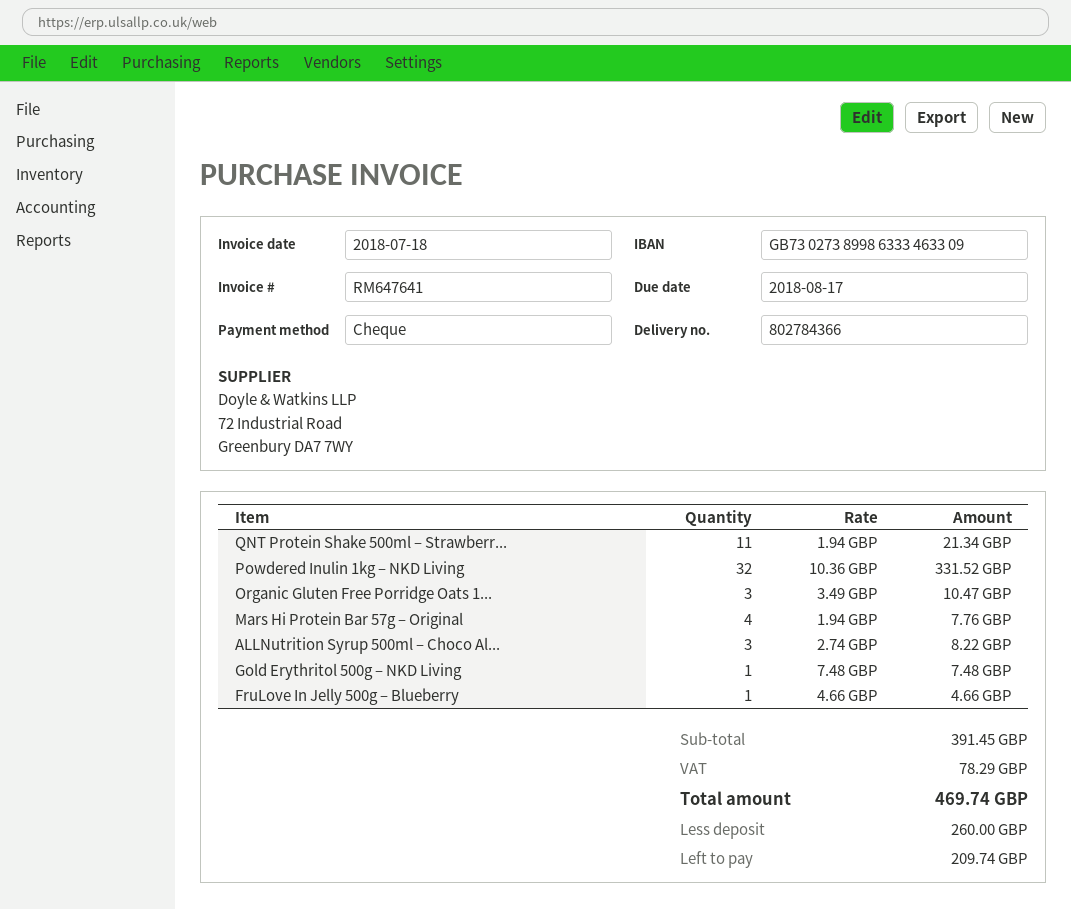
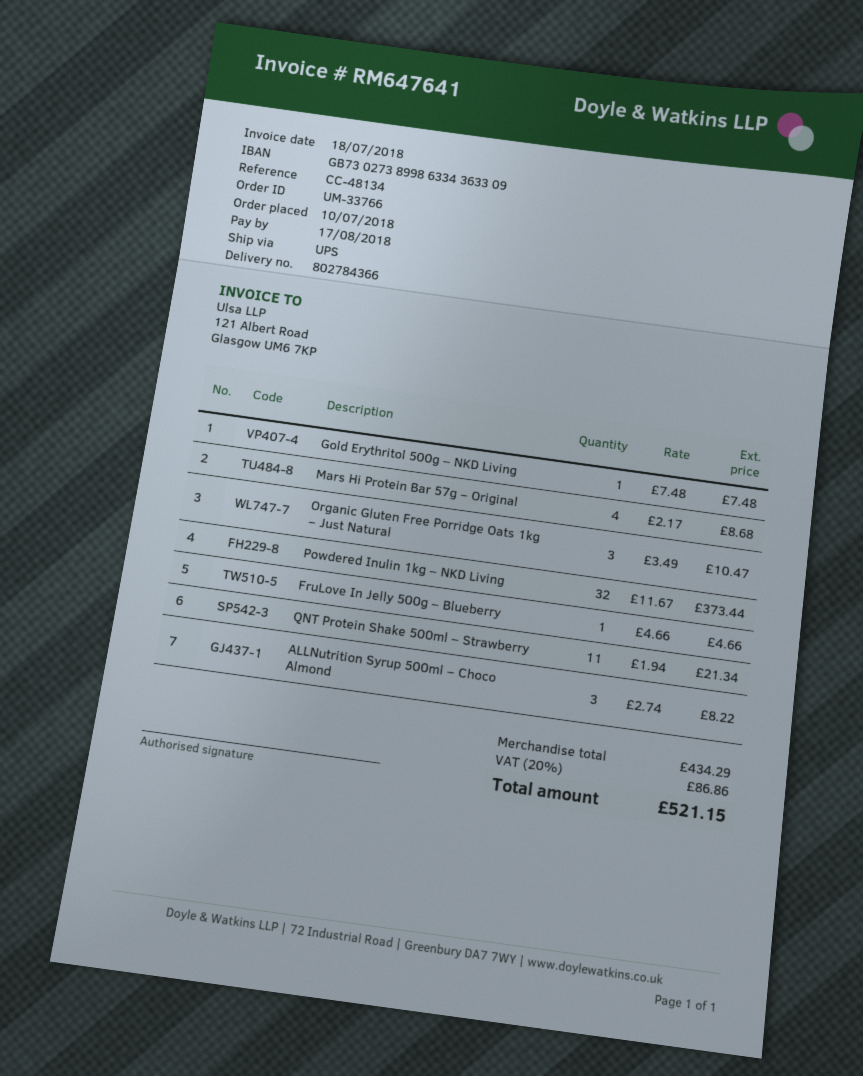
bank account: GB73027389986333463309 -> GB73027389986334363309
Powdered Inulin 1kg – NKD Living: 32 x 10.36 = 331.52 -> 32 x 11.67 = 373.44
Mars Hi Protein Bar 57g – Original: 4 x 1.94 = 7.76 -> 4 x 2.17 = 8.68
subtotal: 391.45 -> 434.29
tax: 78.29 -> 86.86
total: 469.74 -> 521.15

